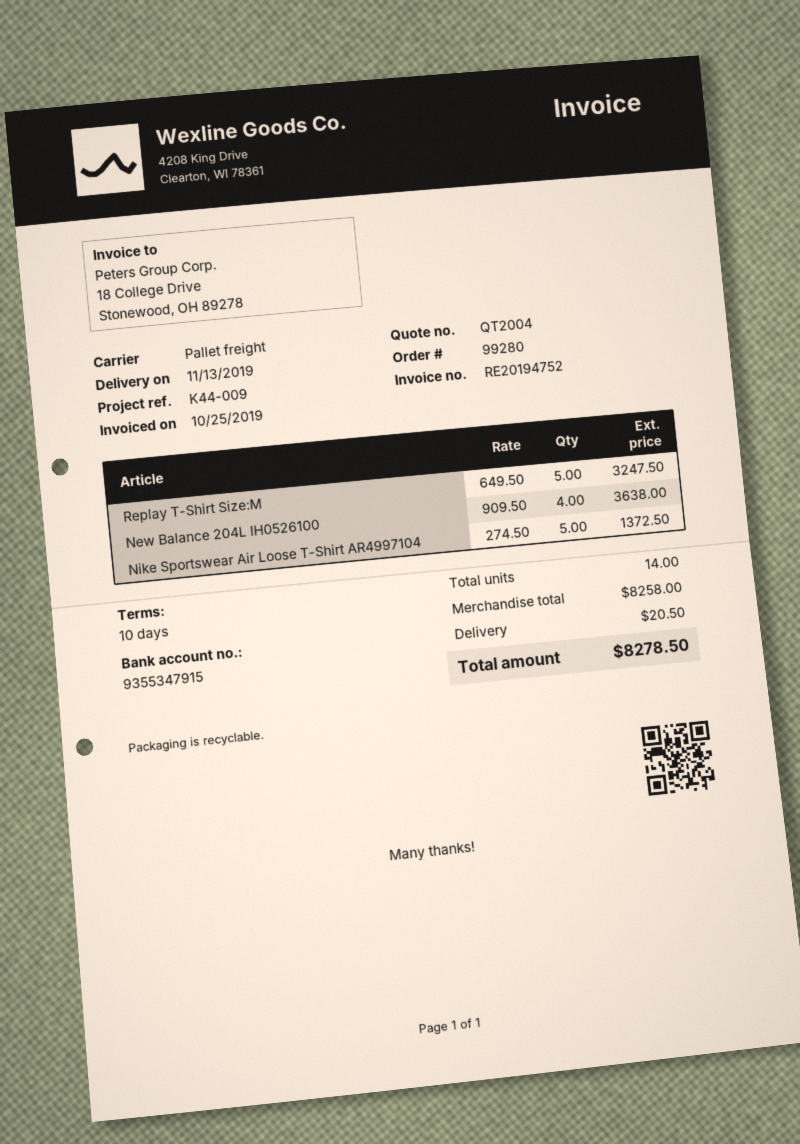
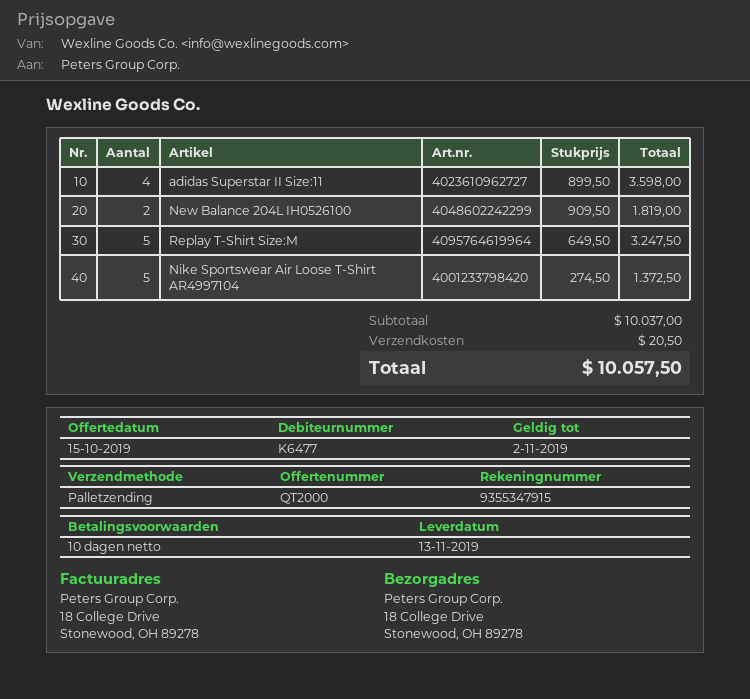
quote number: QT2004 -> QT2000
New Balance 204L IH0526100: 4 x 909.50 = 3638.00 -> 2 x 909.50 = 1819.00
adidas Superstar II Size:11: none -> 4 x 899.50 = 3598.00
subtotal: 8258.00 -> 10037.00
total: 8278.50 -> 10057.50

